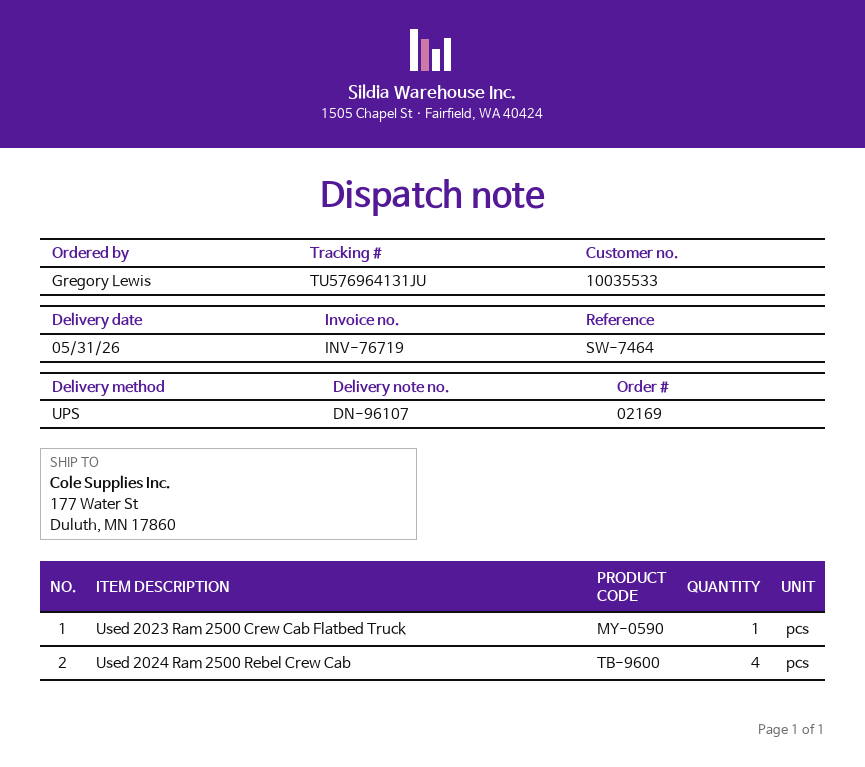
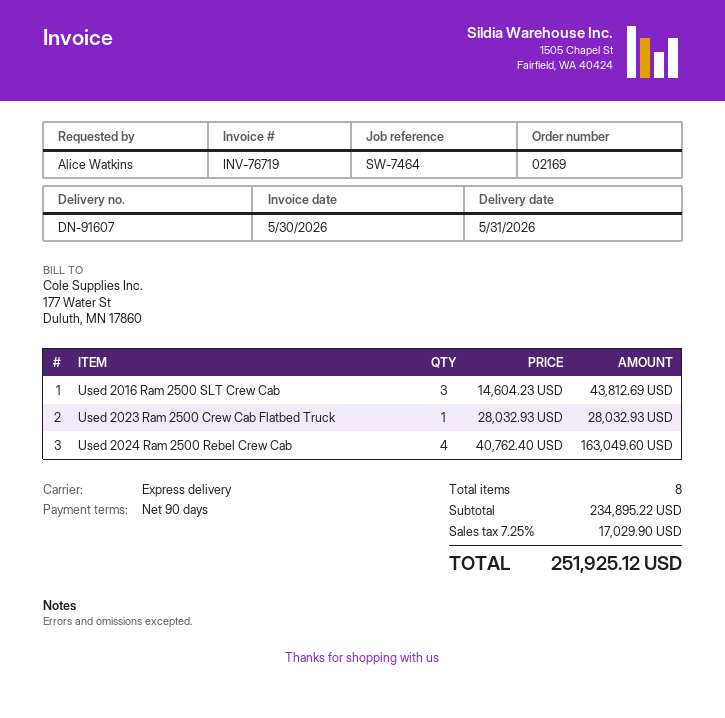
delivery note number: DN-96107 -> DN-91607
ordered by: Gregory Lewis -> Alice Watkins
shipping method: UPS -> express
Used 2016 Ram 2500 SLT Crew Cab: none -> 3

